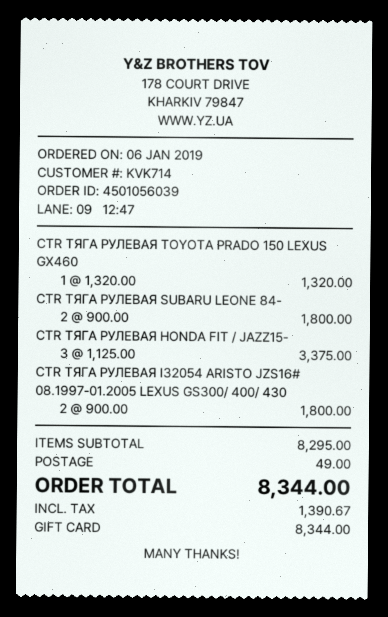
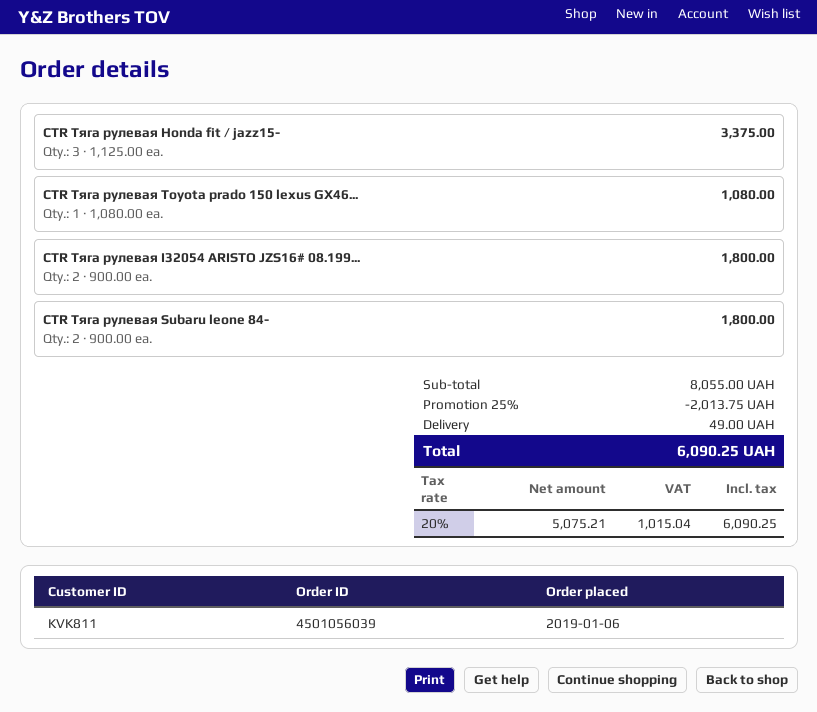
customer number: KVK714 -> KVK811
CTR ТЯГА РУЛЕВАЯ TOYOTA PRADO 150 LEXUS GX460: 1 x 1320.00 = 1320.00 -> 1 x 1080.00 = 1080.00
subtotal: 8295.00 -> 8055.00
discount: none -> 25% = 2013.75
tax: 1390.67 -> 1015.04
total: 8344.00 -> 6090.25

